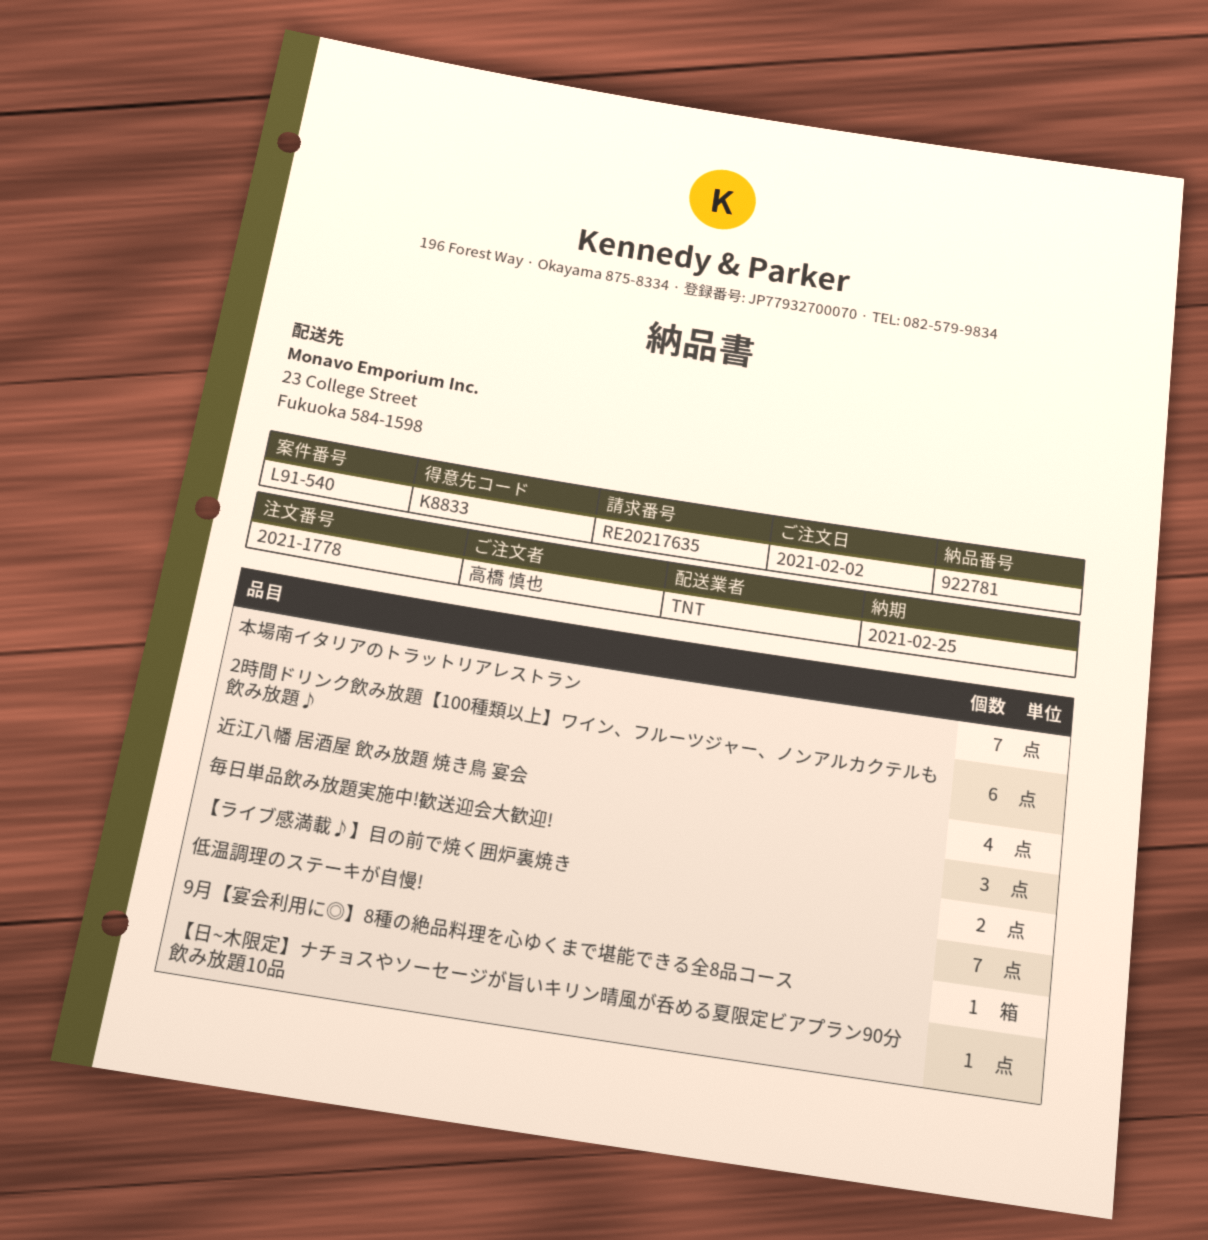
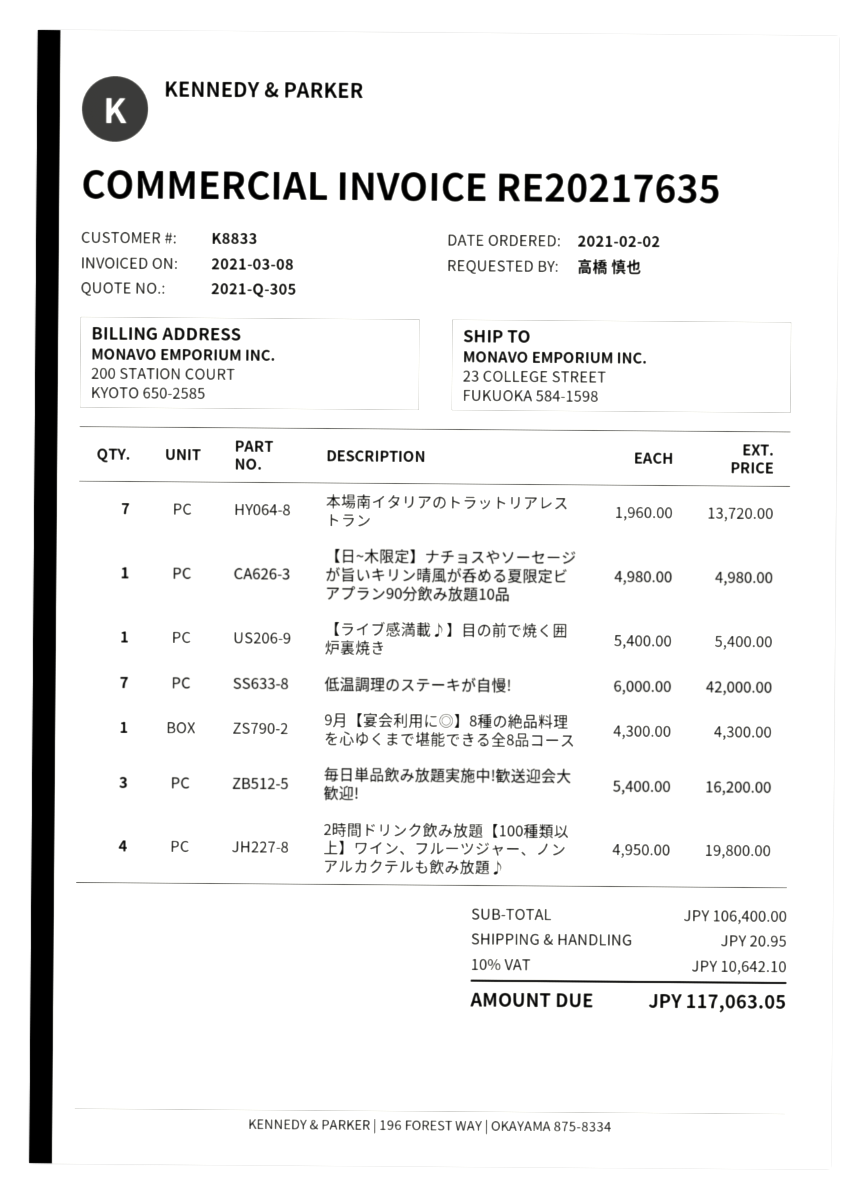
2時間ドリンク飲み放題【100種類以上】ワイン、フルーツジャー、ノンアルカクテルも飲み放題♪: 6 -> 4
近江八幡 居酒屋 飲み放題 焼き鳥 宴会: 4 -> none
【ライブ感満載♪】目の前で焼く囲炉裏焼き: 2 -> 1

